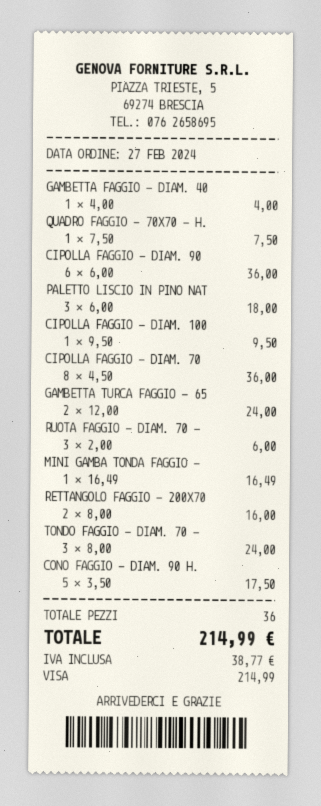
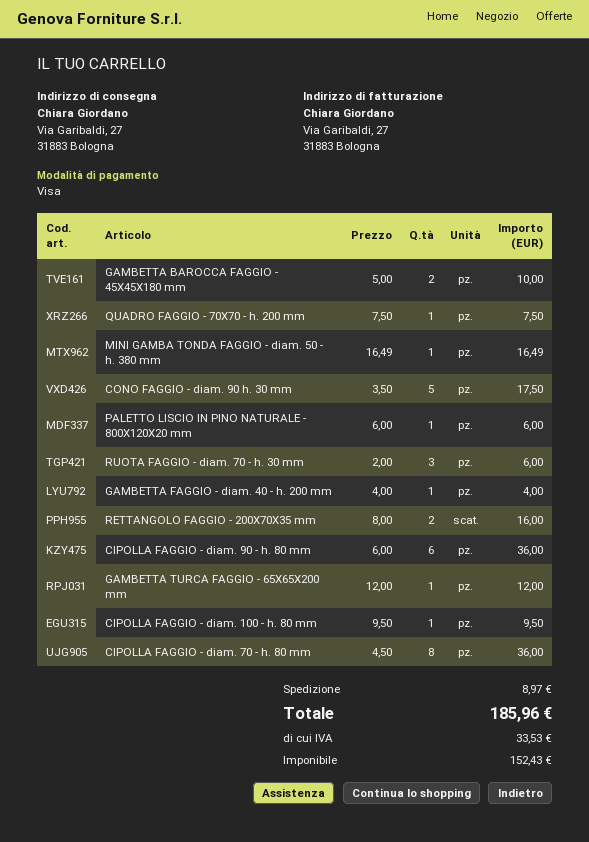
PALETTO LISCIO IN PINO NAT: 3 x 6.00 = 18.00 -> 1 x 6.00 = 6.00
GAMBETTA TURCA FAGGIO - 65: 2 x 12.00 = 24.00 -> 1 x 12.00 = 12.00
TONDO FAGGIO - DIAM. 70 -: 3 x 8.00 = 24.00 -> none
GAMBETTA BAROCCA FAGGIO - 45X45X180 mm: none -> 2 x 5.00 = 10.00
shipping: none -> 8.97
tax: 38.77 -> 33.53
total: 214.99 -> 185.96

